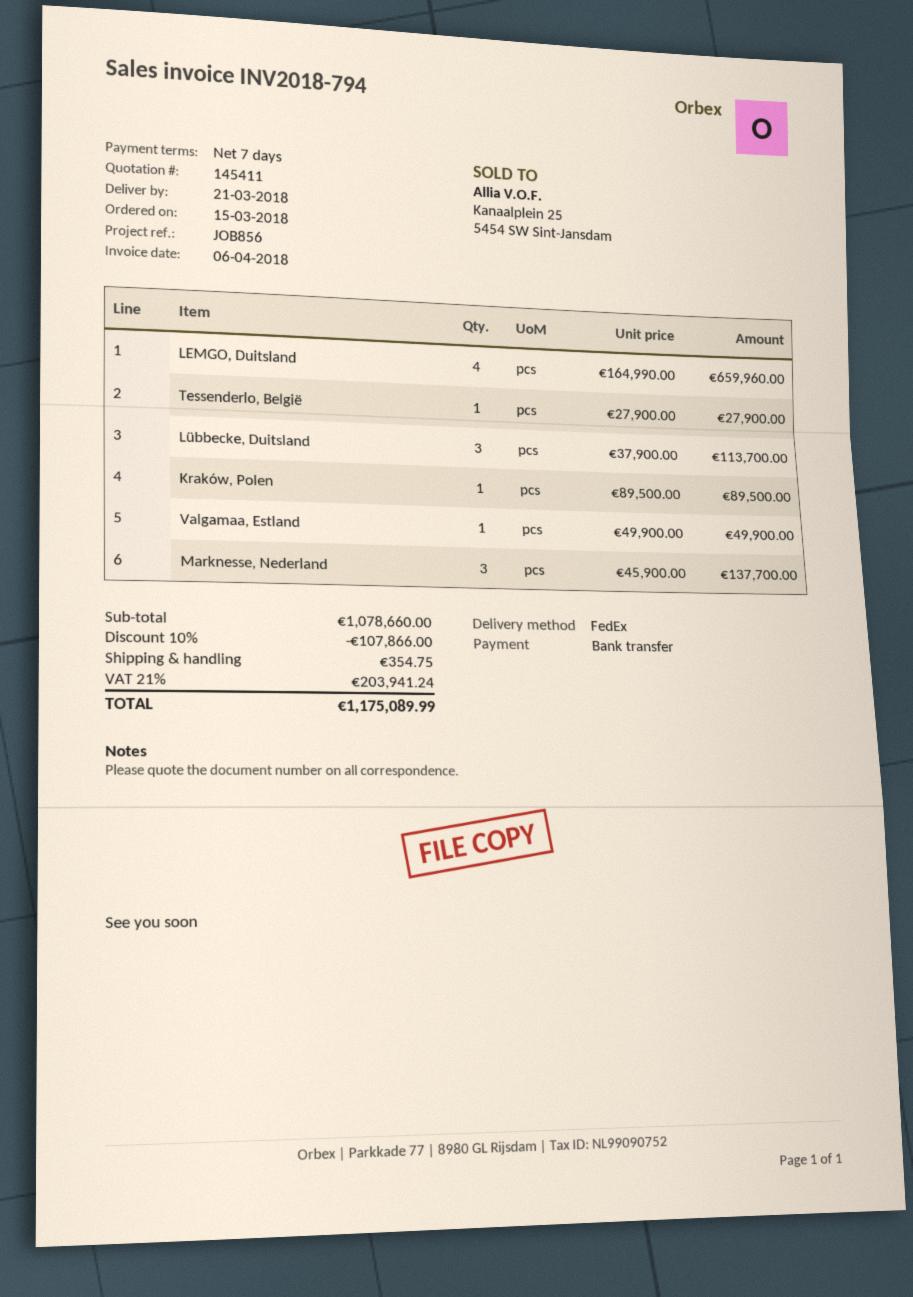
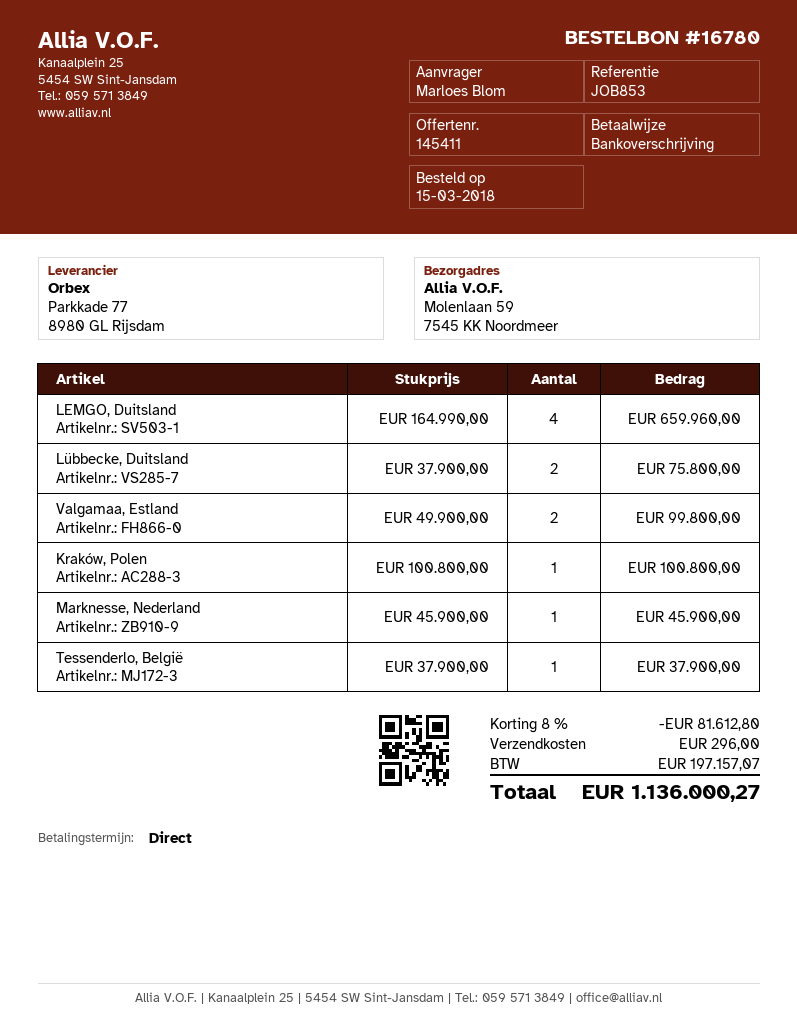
payment terms: 7 days -> on receipt
reference: JOB856 -> JOB853
Tessenderlo, België: 1 x 27900.00 = 27900.00 -> 1 x 37900.00 = 37900.00
Lübbecke, Duitsland: 3 x 37900.00 = 113700.00 -> 2 x 37900.00 = 75800.00
Kraków, Polen: 1 x 89500.00 = 89500.00 -> 1 x 100800.00 = 100800.00
Valgamaa, Estland: 1 x 49900.00 = 49900.00 -> 2 x 49900.00 = 99800.00
Marknesse, Nederland: 3 x 45900.00 = 137700.00 -> 1 x 45900.00 = 45900.00
discount: 10% = 107866.00 -> 8% = 81612.80
shipping: 354.75 -> 296.00
tax: 203941.24 -> 197157.07
total: 1175089.99 -> 1136000.27

